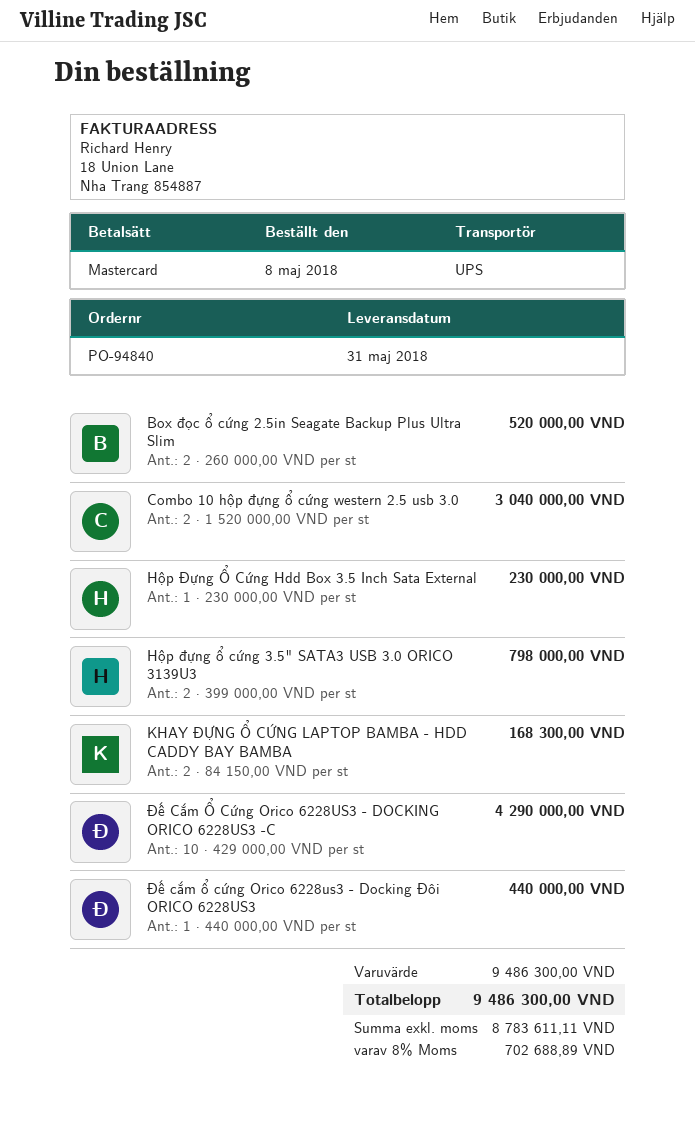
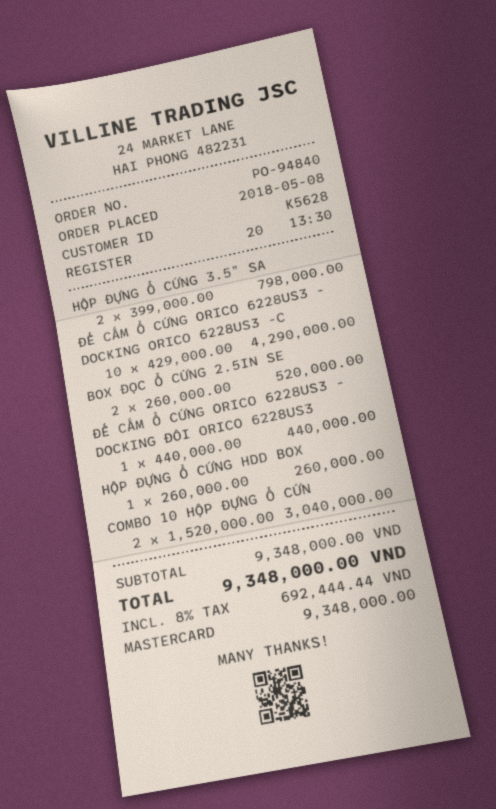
Hộp Đựng Ổ Cứng Hdd Box 3.5 Inch Sata External: 1 x 230000.00 = 230000.00 -> 1 x 260000.00 = 260000.00
KHAY ĐỰNG Ổ CỨNG LAPTOP BAMBA - HDD CADDY BAY BAMBA: 2 x 84150.00 = 168300.00 -> none
subtotal: 9486300.00 -> 9348000.00
tax: 8% = 702688.89 -> 8% = 692444.44
total: 9486300.00 -> 9348000.00

